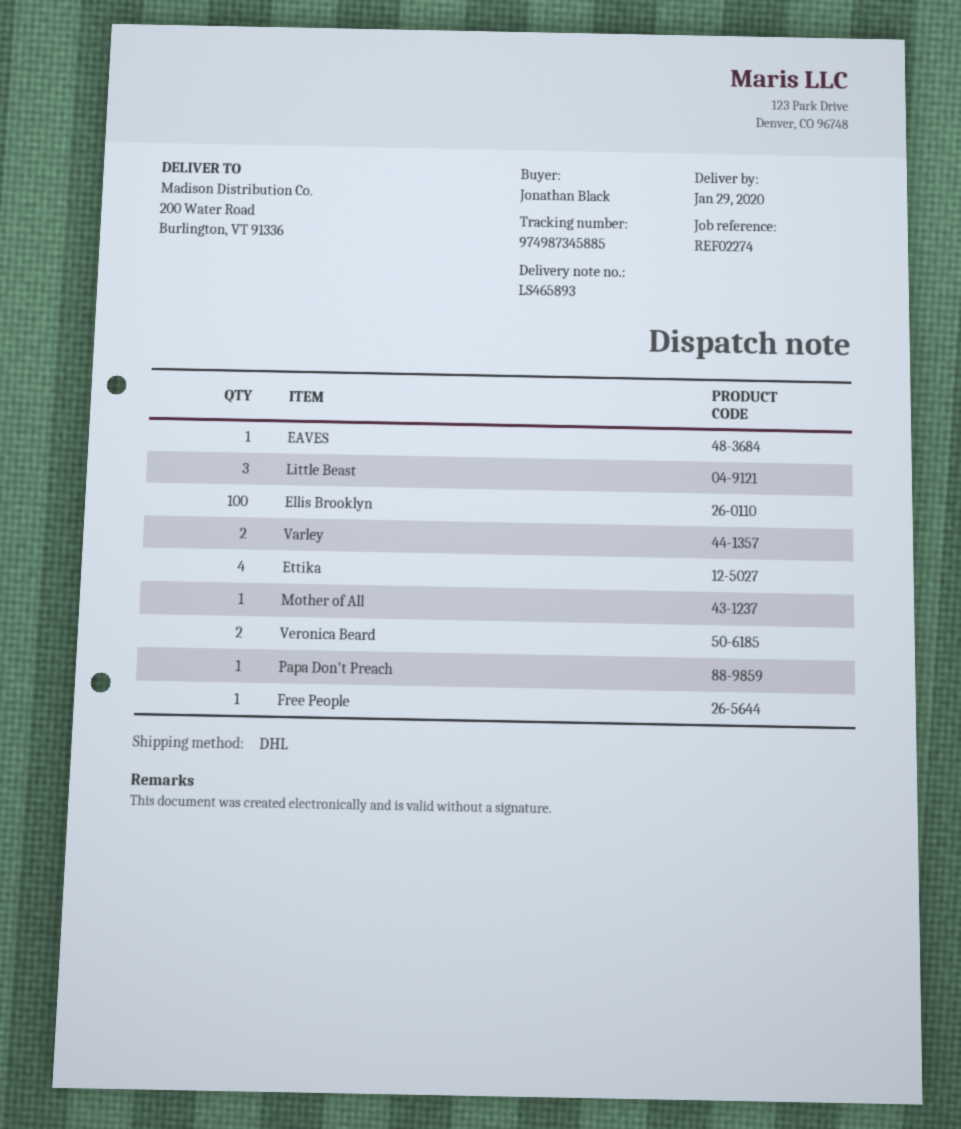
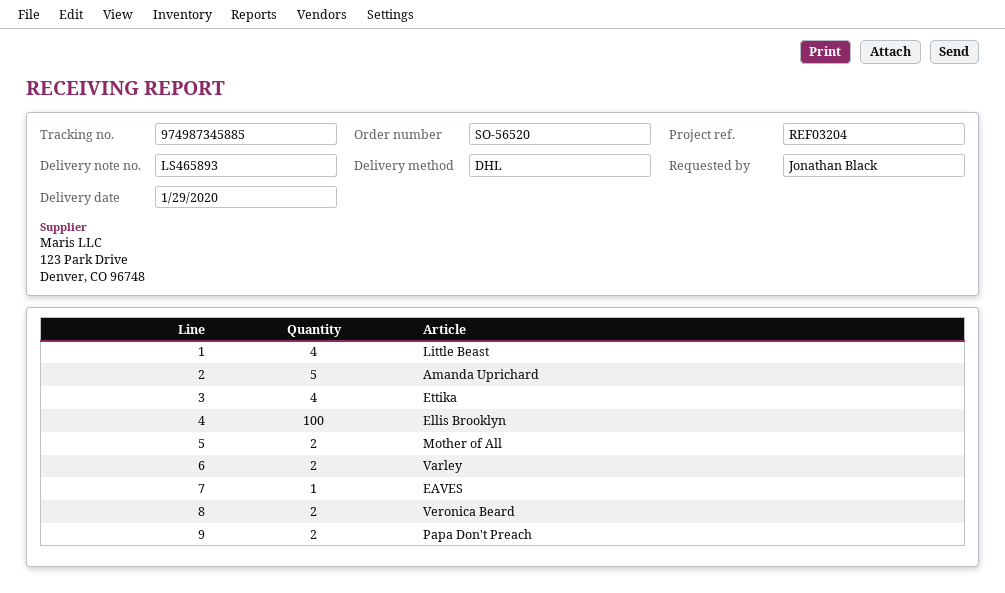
reference: REF02274 -> REF03204
Little Beast: 3 -> 4
Mother of All: 1 -> 2
Papa Don't Preach: 1 -> 2
Free People: 1 -> none
Amanda Uprichard: none -> 5

